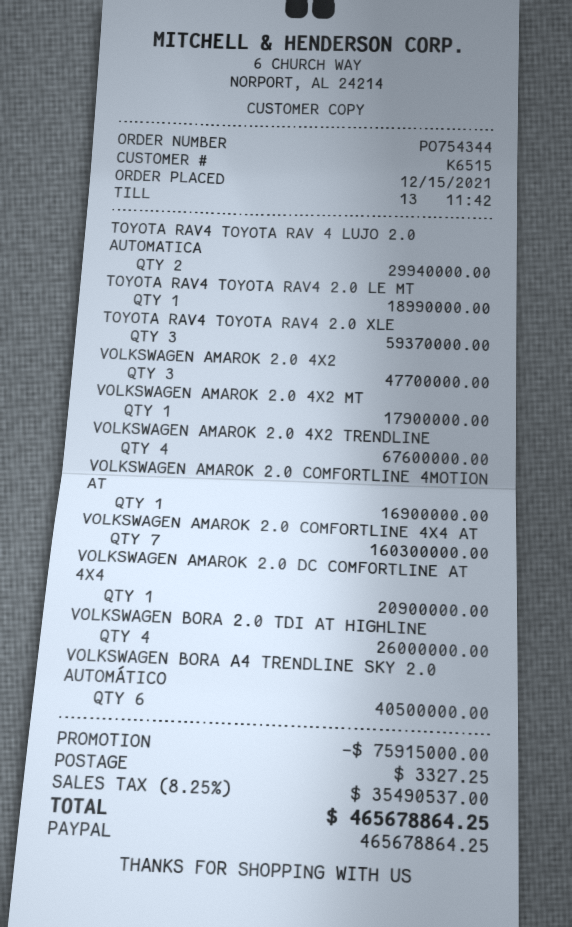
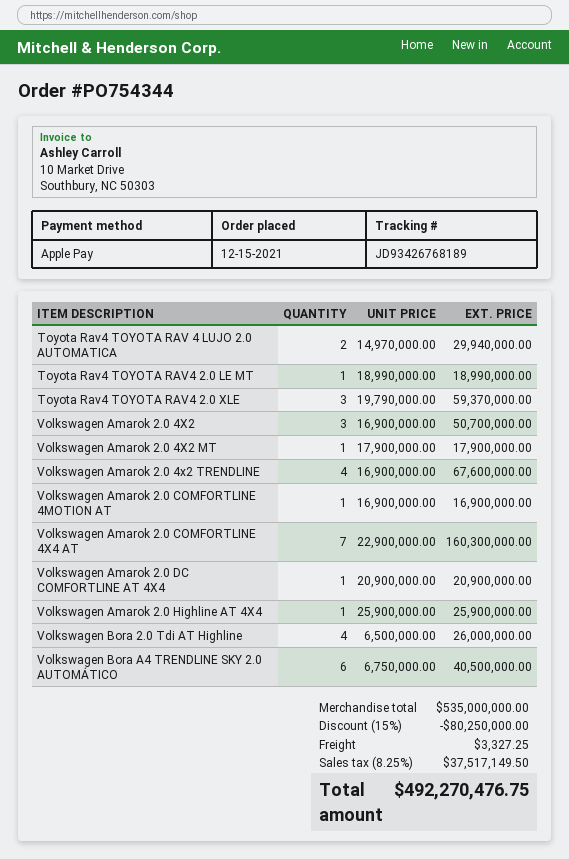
payment method: PayPal -> Apple Pay
VOLKSWAGEN AMAROK 2.0 4X2: 3 for 47700000.00 -> 3 for 50700000.00
Volkswagen Amarok 2.0 Highline AT 4X4: none -> 1 for 25900000.00
discount: 75915000.00 -> 80250000.00
tax: 8.25% = 35490537.00 -> 8.25% = 37517149.50
total: 465678864.25 -> 492270476.75

